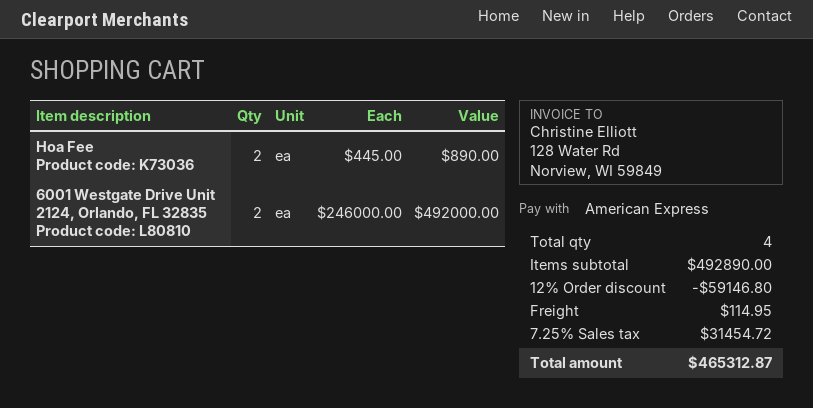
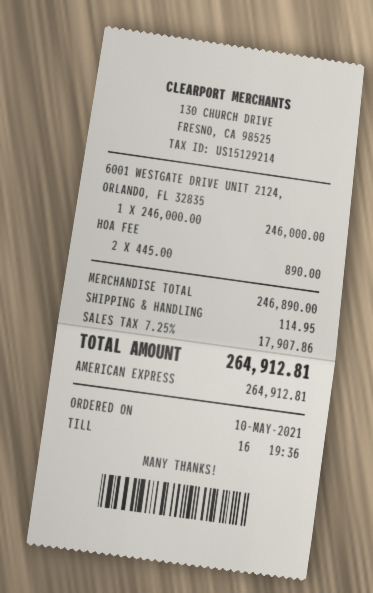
6001 Westgate Drive Unit 2124, Orlando, FL 32835: 2 x 246000.00 = 492000.00 -> 1 x 246000.00 = 246000.00
subtotal: 492890.00 -> 246890.00
discount: 12% = 59146.80 -> none
tax: 7.25% = 31454.72 -> 7.25% = 17907.86
total: 465312.87 -> 264912.81

